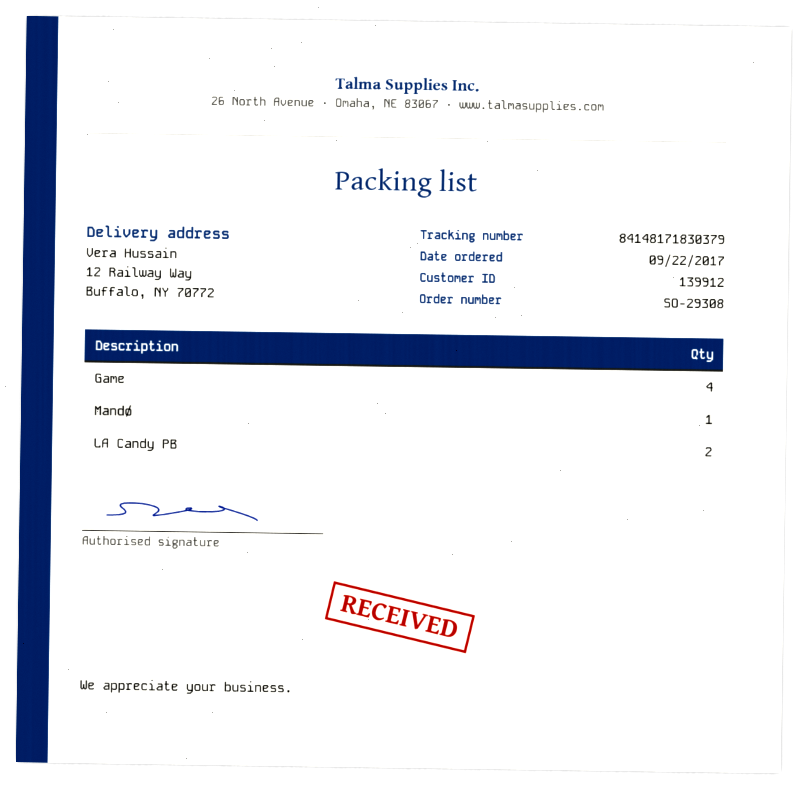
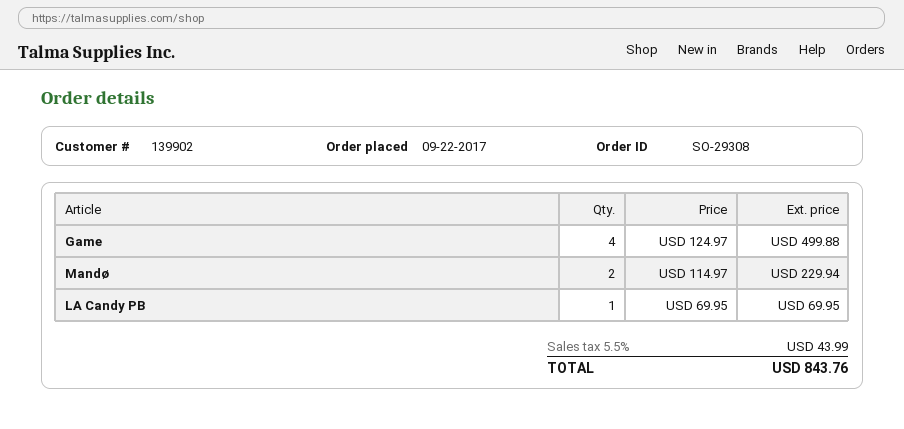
customer number: 139912 -> 139902
Mandø: 1 -> 2
LA Candy PB: 2 -> 1

